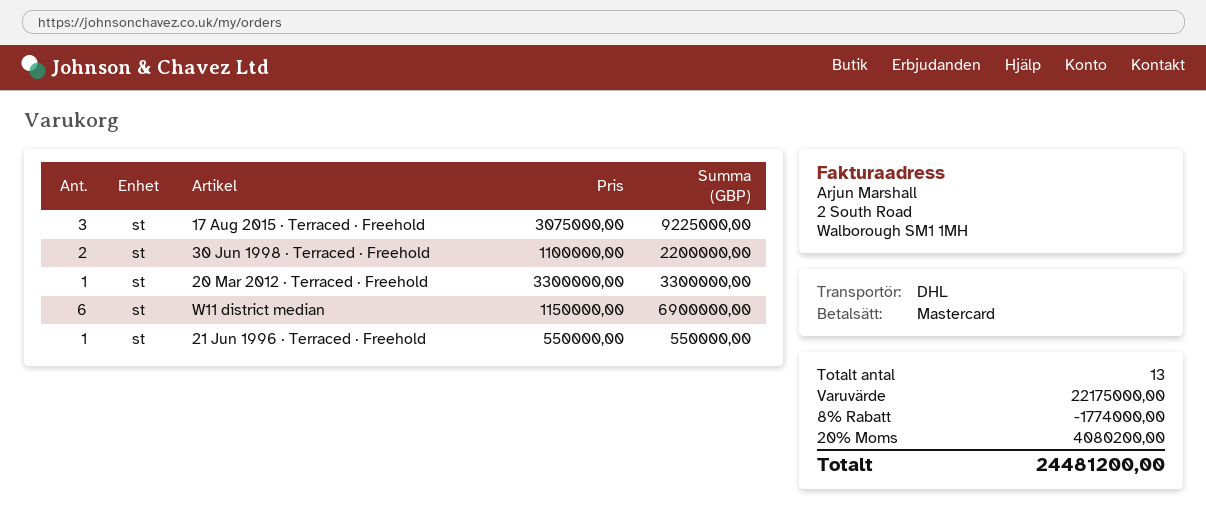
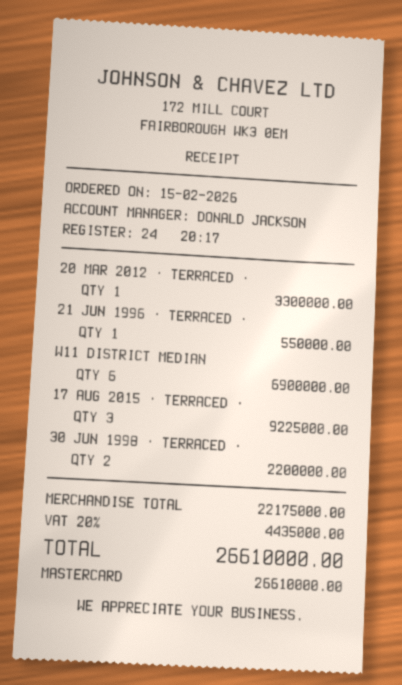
discount: 8% = 1774000.00 -> none
tax: 20% = 4080200.00 -> 20% = 4435000.00
total: 24481200.00 -> 26610000.00

